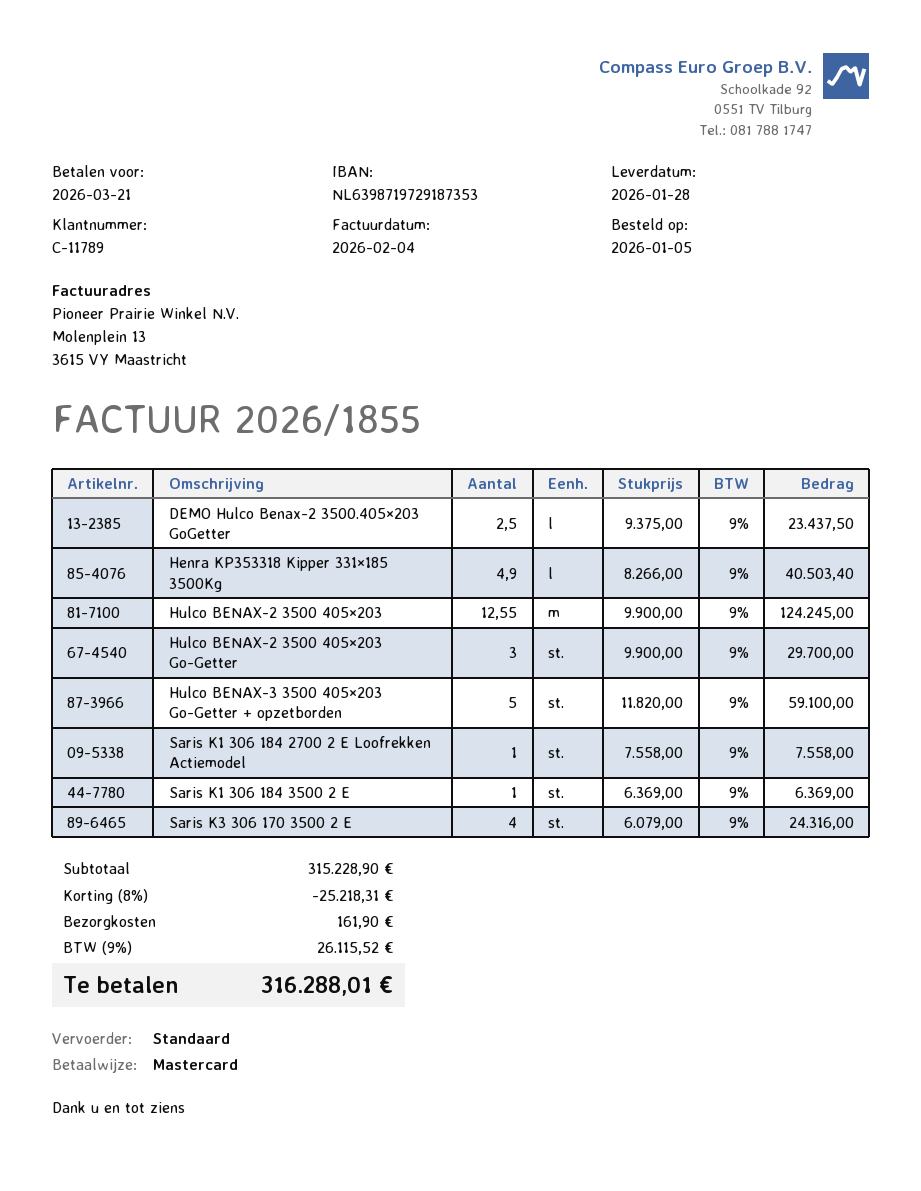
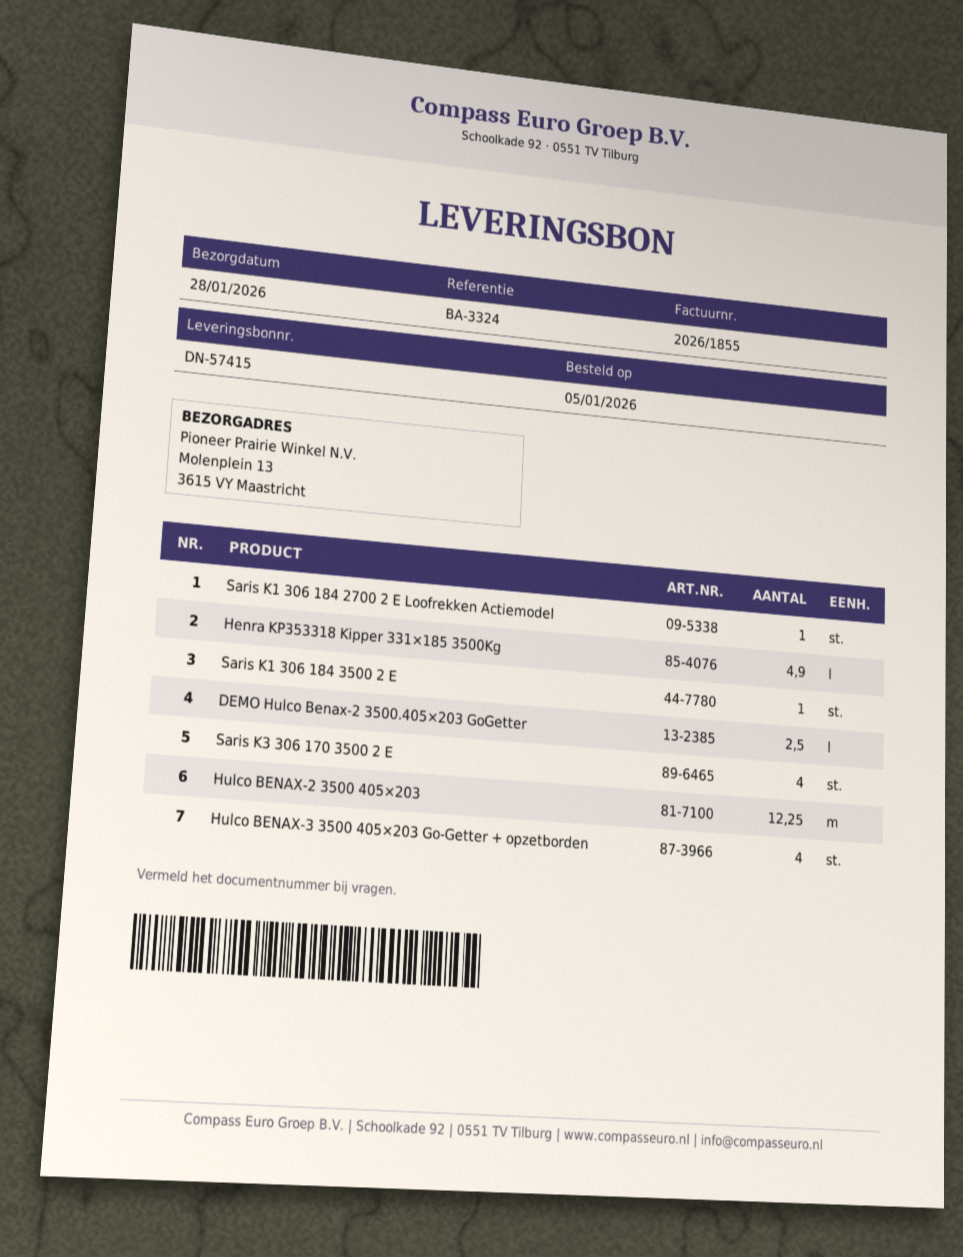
Hulco BENAX-2 3500 405×203: 12.55 -> 12.25
Hulco BENAX-2 3500 405×203 Go-Getter: 3 -> none
Hulco BENAX-3 3500 405×203 Go-Getter + opzetborden: 5 -> 4

